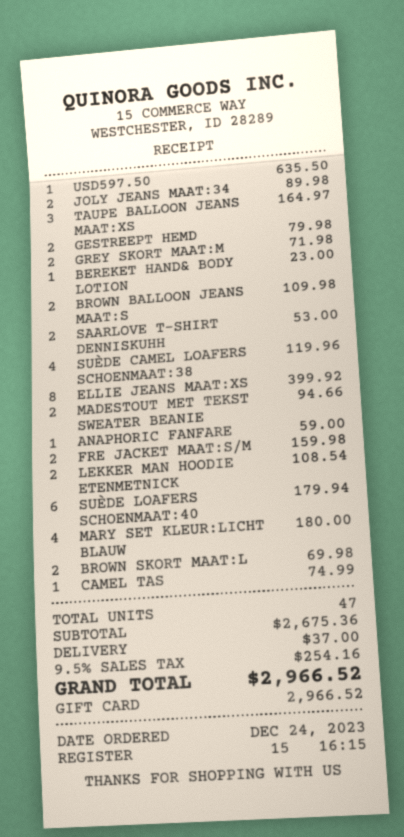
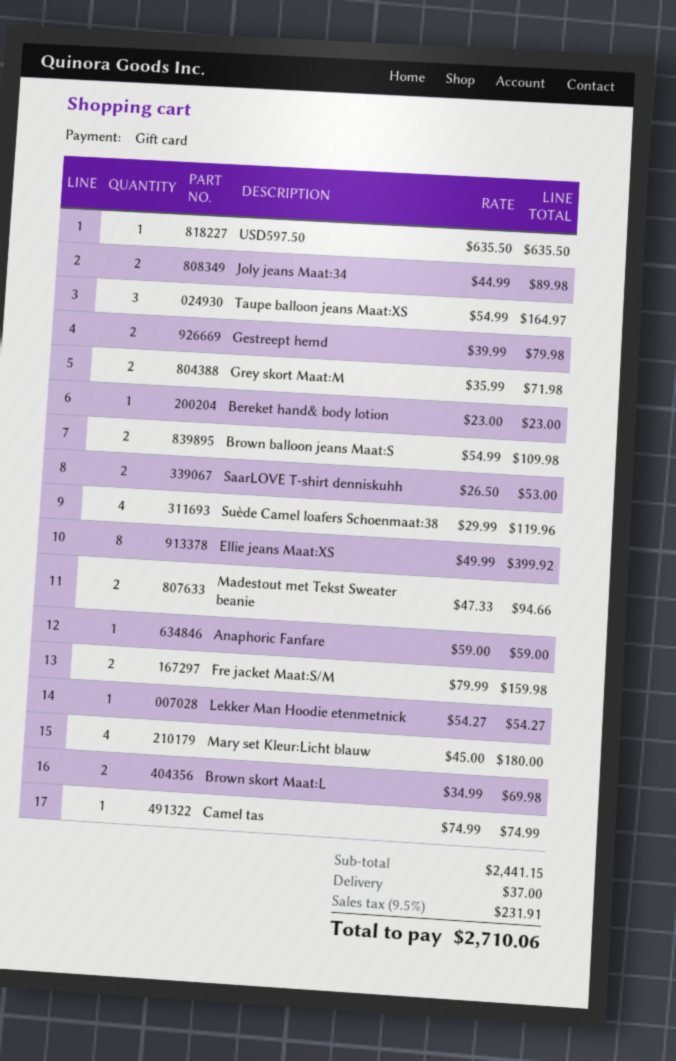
LEKKER MAN HOODIE ETENMETNICK: 2 for 108.54 -> 1 for 54.27
SUÈDE LOAFERS SCHOENMAAT:40: 6 for 179.94 -> none
subtotal: 2675.36 -> 2441.15
tax: 9.5% = 254.16 -> 9.5% = 231.91
total: 2966.52 -> 2710.06

